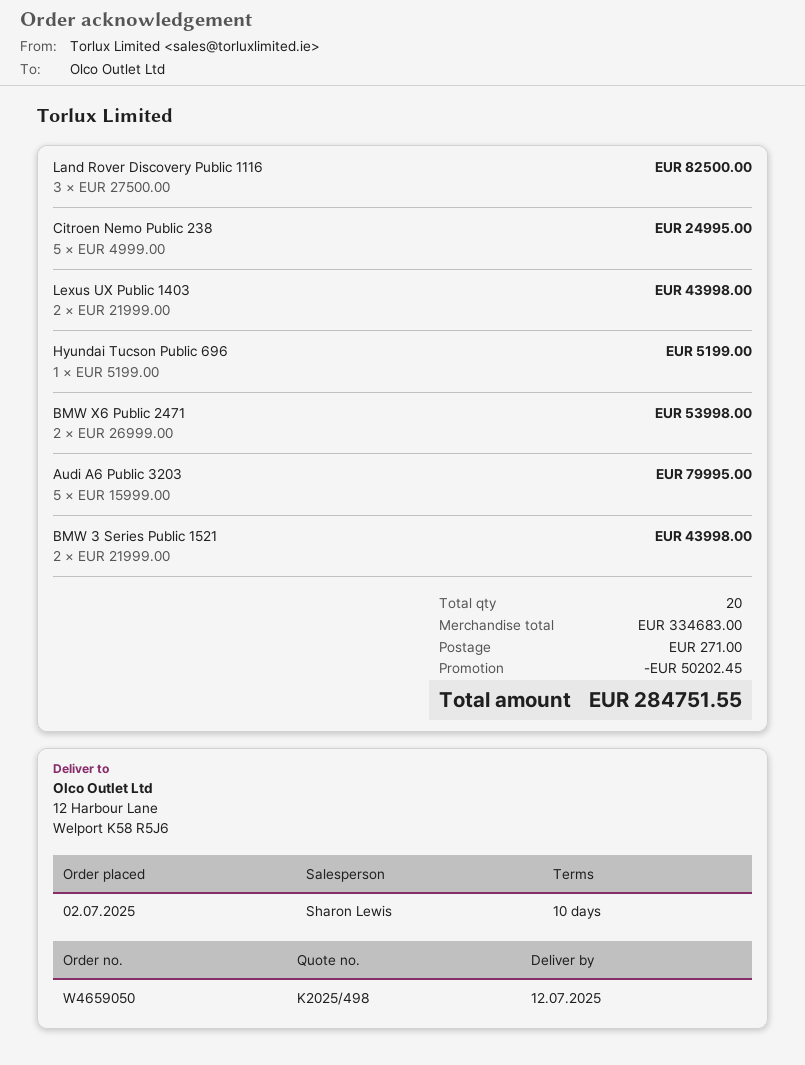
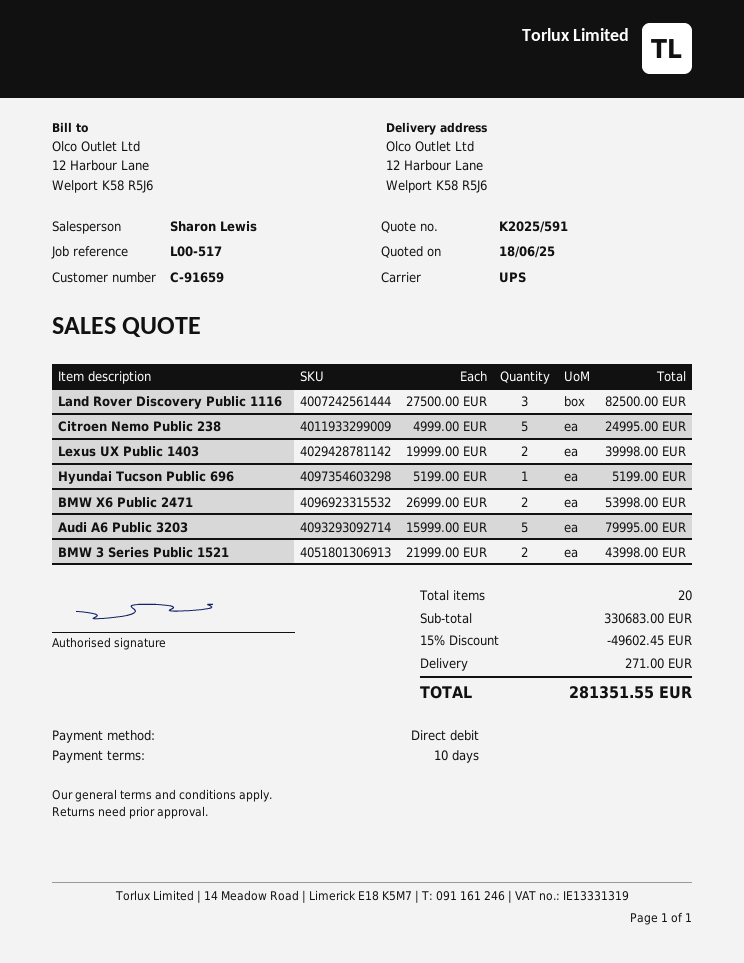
quote number: K2025/498 -> K2025/591
Lexus UX Public 1403: 2 x 21999.00 = 43998.00 -> 2 x 19999.00 = 39998.00
subtotal: 334683.00 -> 330683.00
discount: 50202.45 -> 49602.45
total: 284751.55 -> 281351.55

